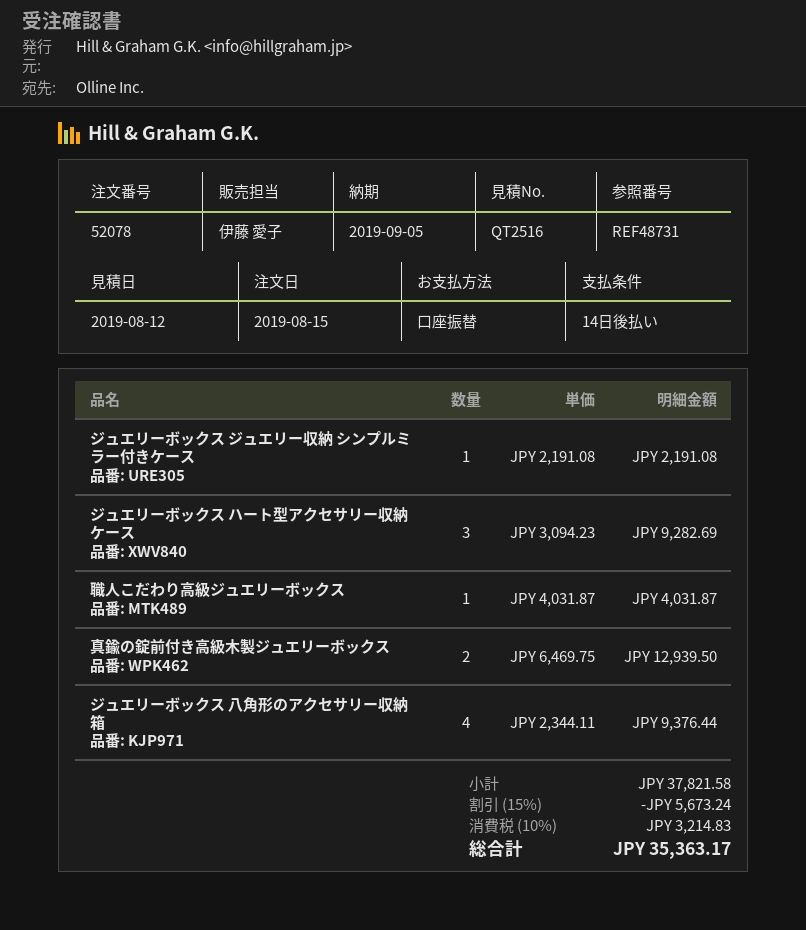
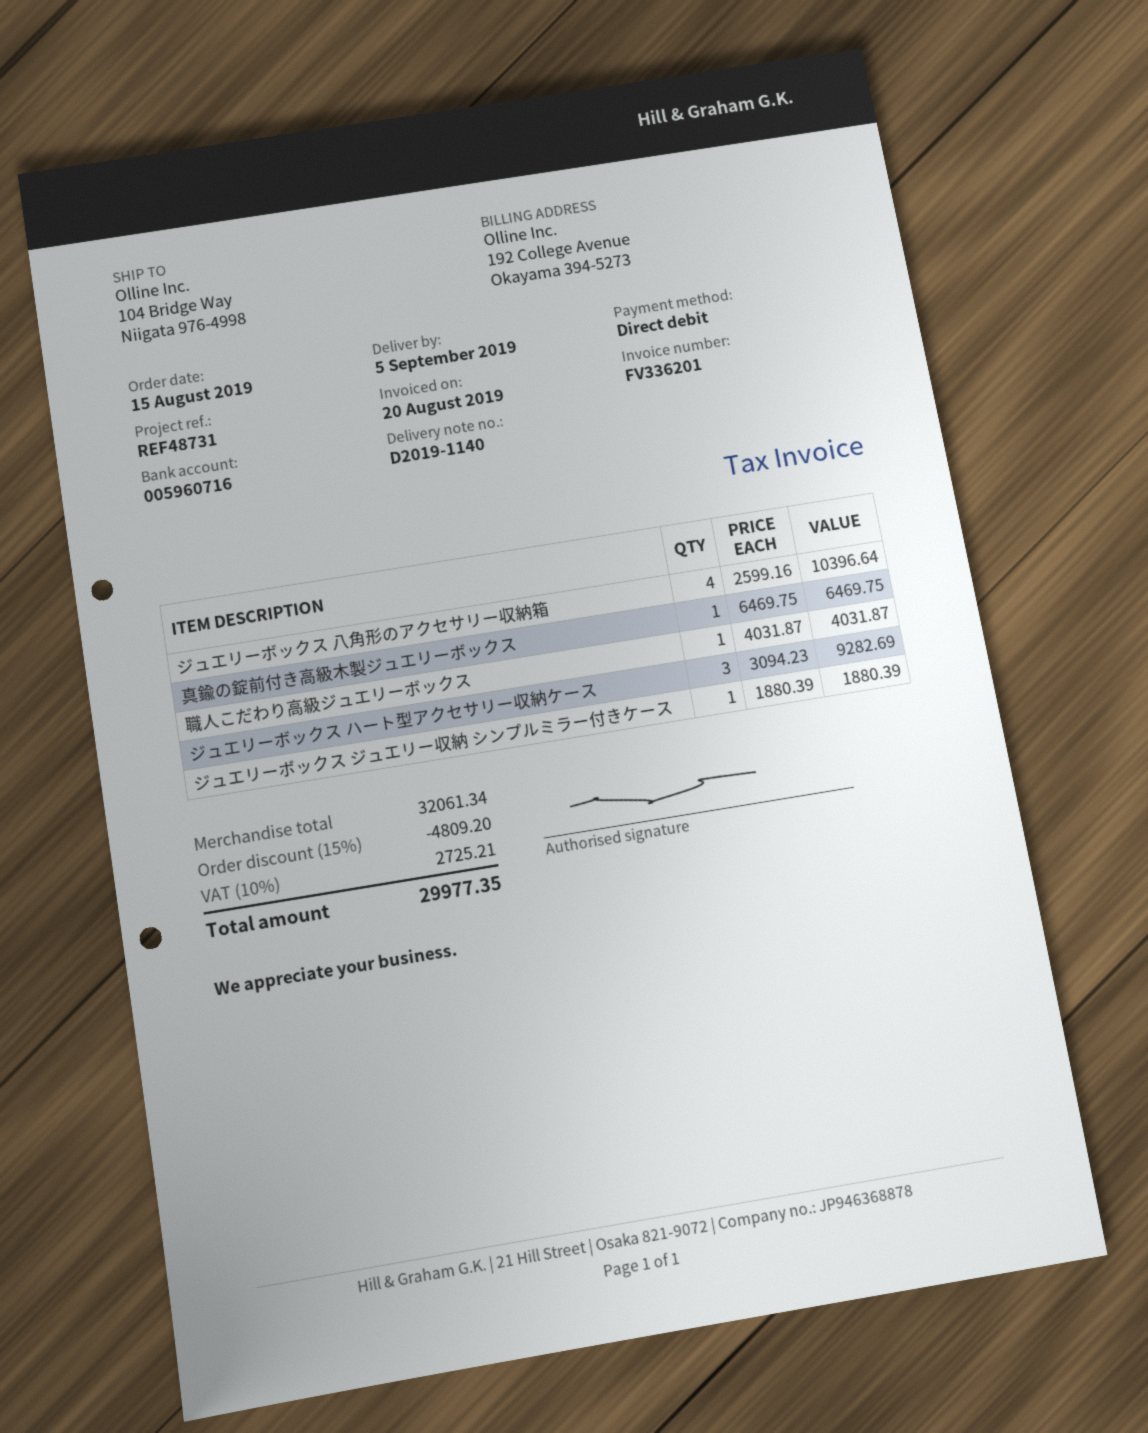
ジュエリーボックス ジュエリー収納 シンプルミラー付きケース: 1 x 2191.08 = 2191.08 -> 1 x 1880.39 = 1880.39
真鍮の錠前付き高級木製ジュエリーボックス: 2 x 6469.75 = 12939.50 -> 1 x 6469.75 = 6469.75
ジュエリーボックス 八角形のアクセサリー収納箱: 4 x 2344.11 = 9376.44 -> 4 x 2599.16 = 10396.64
subtotal: 37821.58 -> 32061.34
discount: 15% = 5673.24 -> 15% = 4809.20
tax: 10% = 3214.83 -> 10% = 2725.21
total: 35363.17 -> 29977.35

